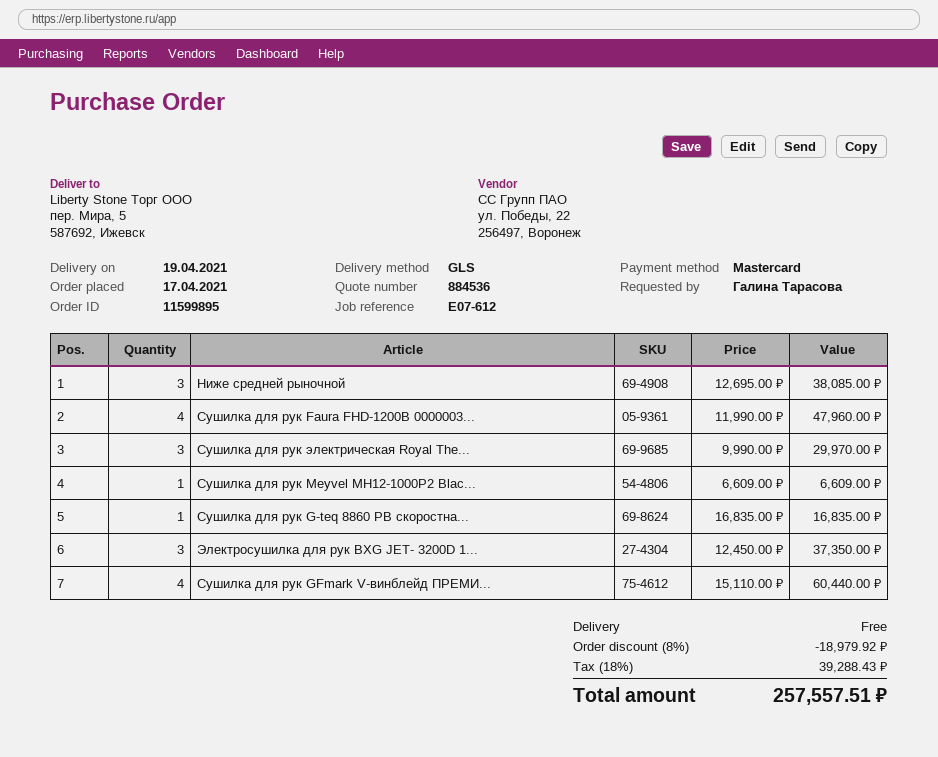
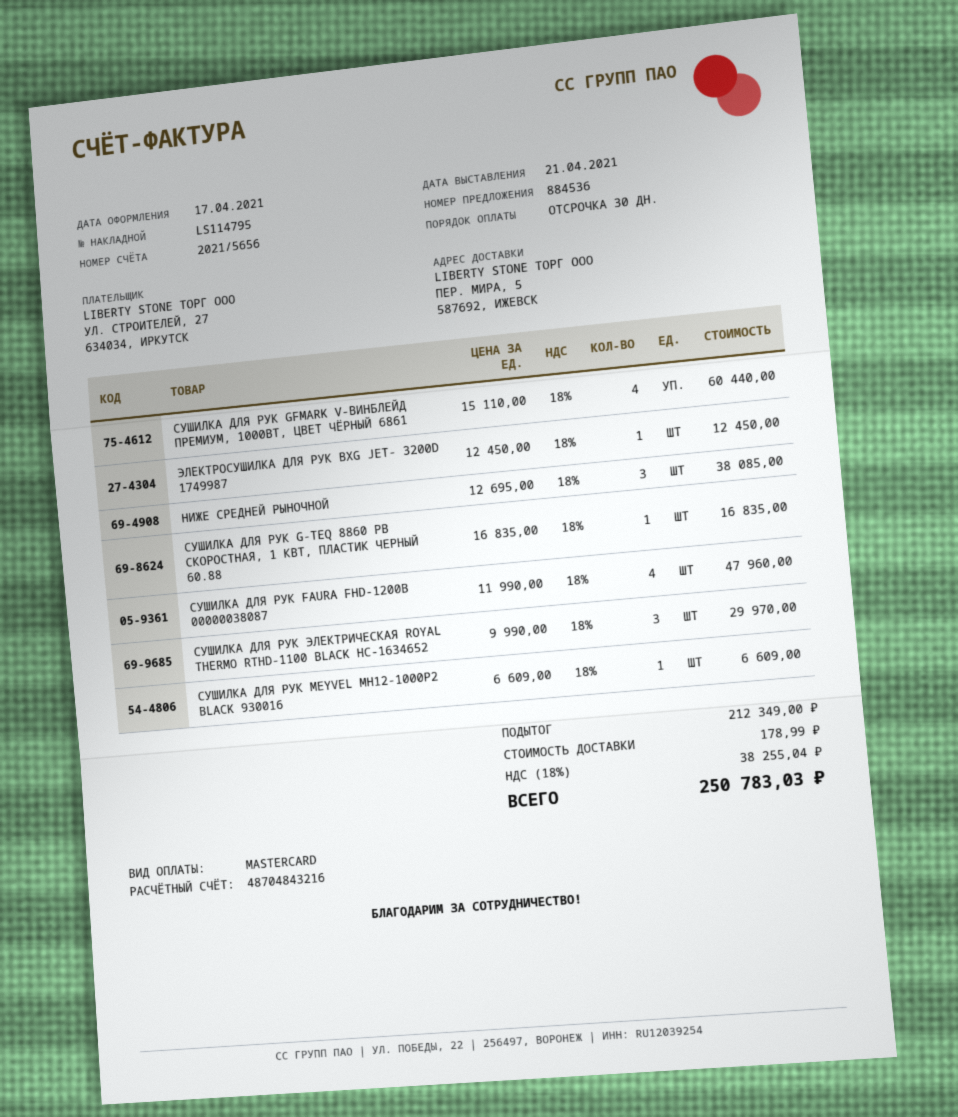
Электросушилка для рук BXG JET- 3200D 1...: 3 x 12450.00 = 37350.00 -> 1 x 12450.00 = 12450.00
discount: 8% = 18979.92 -> none
shipping: 0.00 -> 178.99
tax: 18% = 39288.43 -> 18% = 38255.04
total: 257557.51 -> 250783.03

